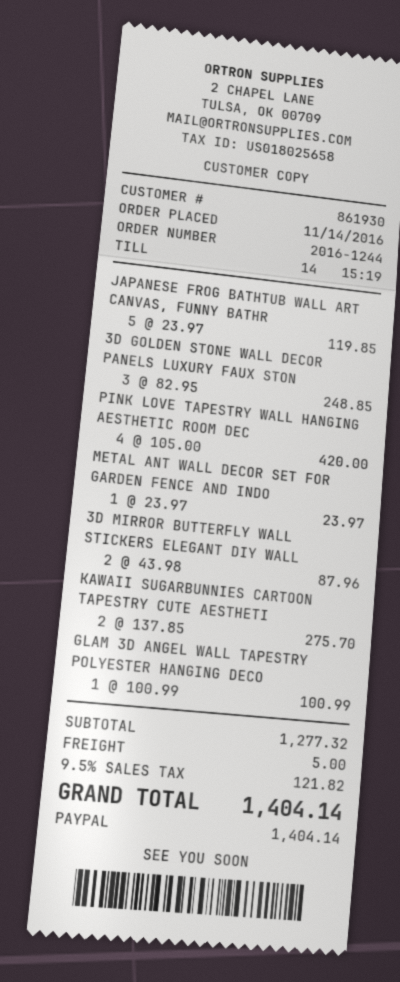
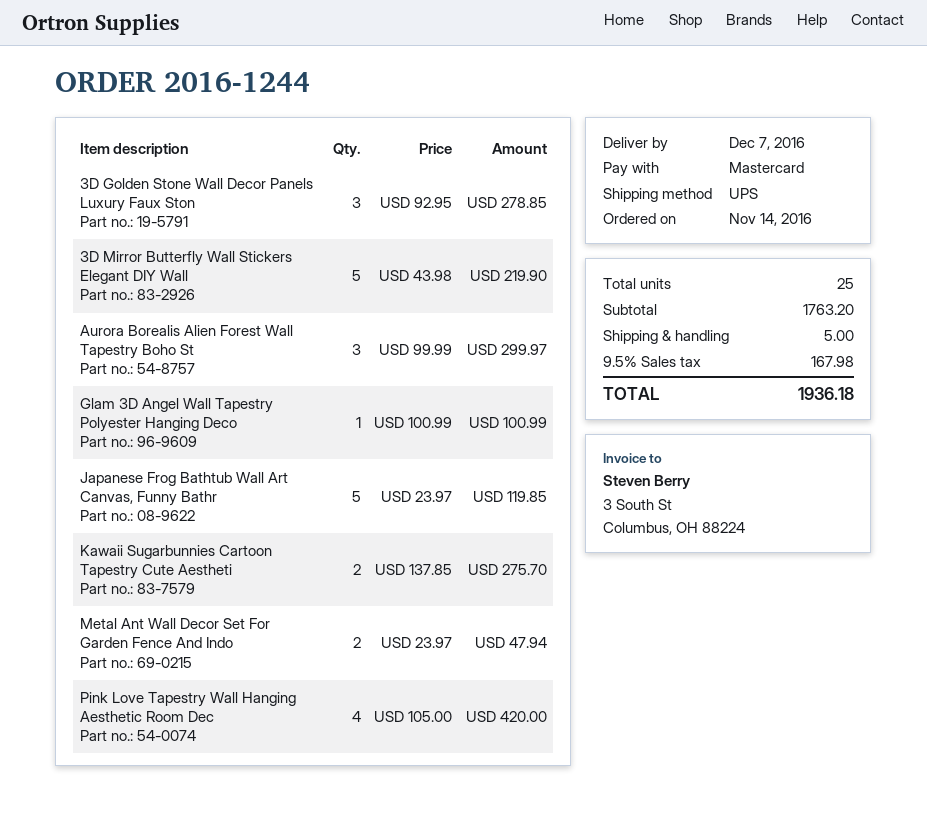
payment method: PayPal -> Mastercard
3D GOLDEN STONE WALL DECOR PANELS LUXURY FAUX STON: 3 x 82.95 = 248.85 -> 3 x 92.95 = 278.85
METAL ANT WALL DECOR SET FOR GARDEN FENCE AND INDO: 1 x 23.97 = 23.97 -> 2 x 23.97 = 47.94
3D MIRROR BUTTERFLY WALL STICKERS ELEGANT DIY WALL: 2 x 43.98 = 87.96 -> 5 x 43.98 = 219.90
Aurora Borealis Alien Forest Wall Tapestry Boho St: none -> 3 x 99.99 = 299.97
subtotal: 1277.32 -> 1763.20
tax: 9.5% = 121.82 -> 9.5% = 167.98
total: 1404.14 -> 1936.18

